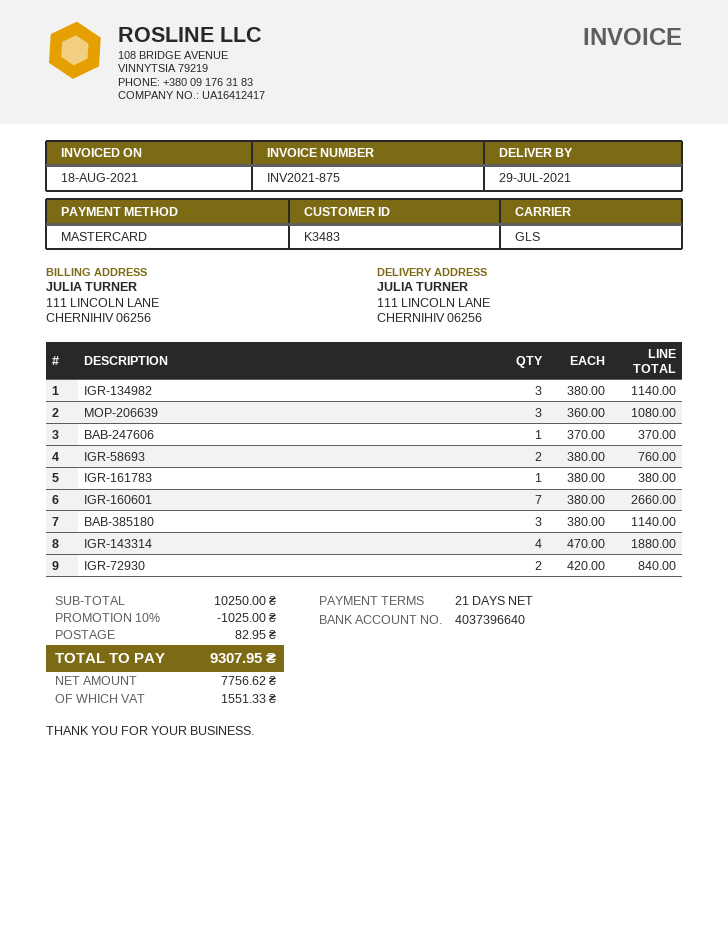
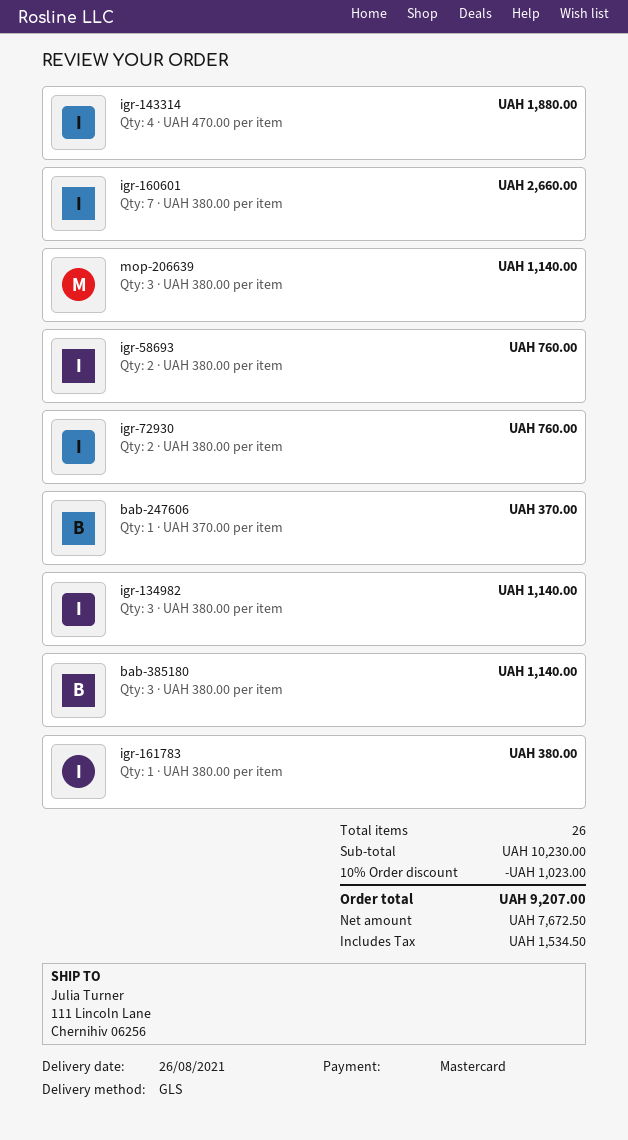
delivery date: 2021-07-29 -> 2021-08-26
MOP-206639: 3 x 360.00 = 1080.00 -> 3 x 380.00 = 1140.00
IGR-72930: 2 x 420.00 = 840.00 -> 2 x 380.00 = 760.00
subtotal: 10250.00 -> 10230.00
discount: 10% = 1025.00 -> 10% = 1023.00
shipping: 82.95 -> none
net: 7756.62 -> 7672.50
tax: 1551.33 -> 1534.50
total: 9307.95 -> 9207.00

